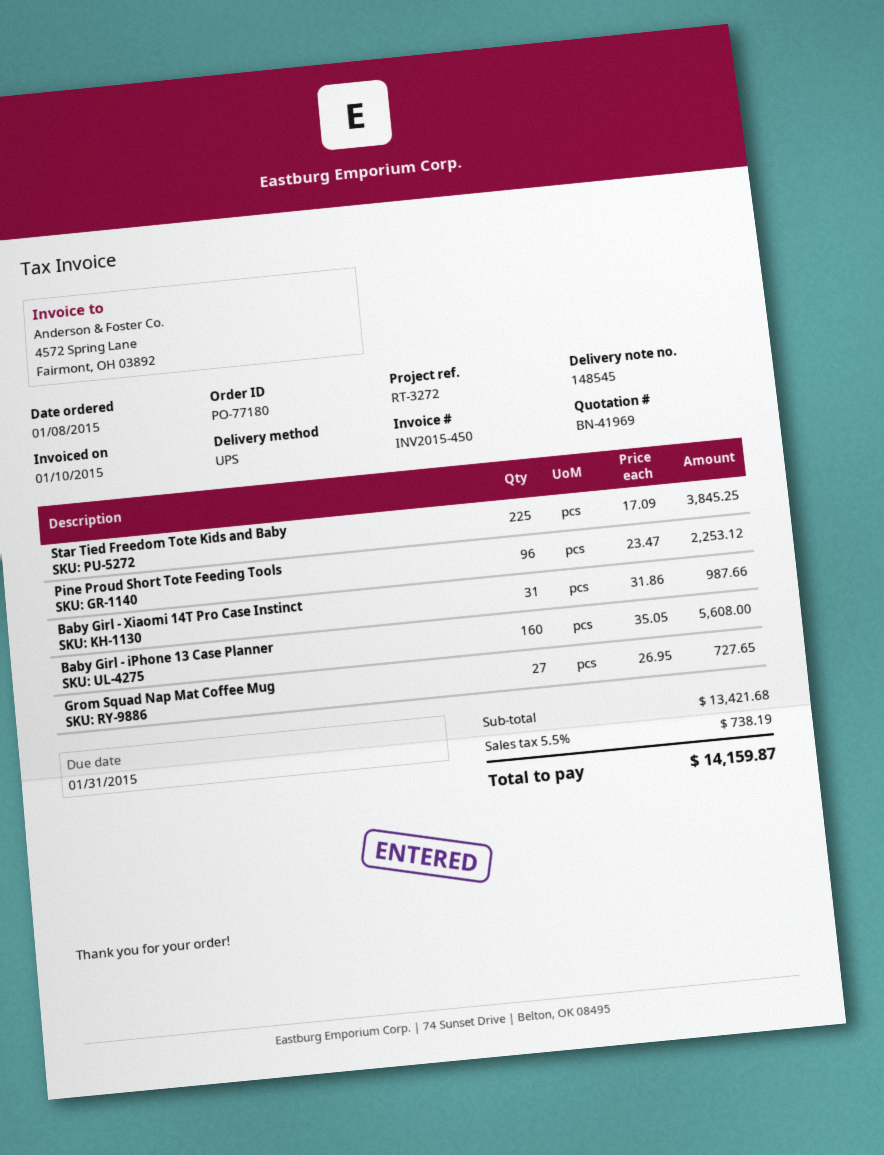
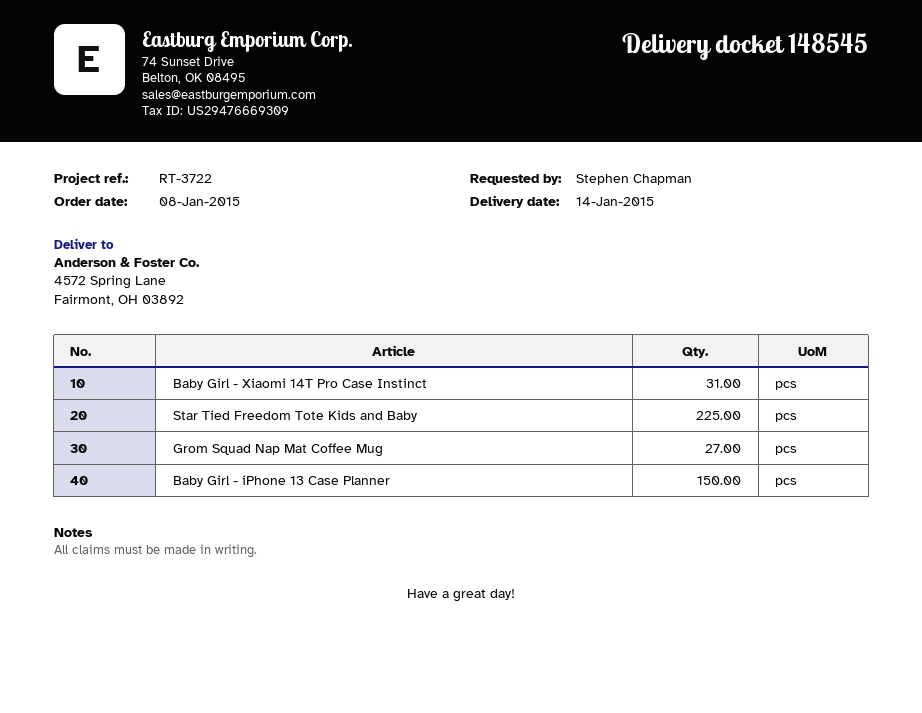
reference: RT-3272 -> RT-3722
Pine Proud Short Tote Feeding Tools: 96 -> none
Baby Girl - iPhone 13 Case Planner: 160 -> 150

